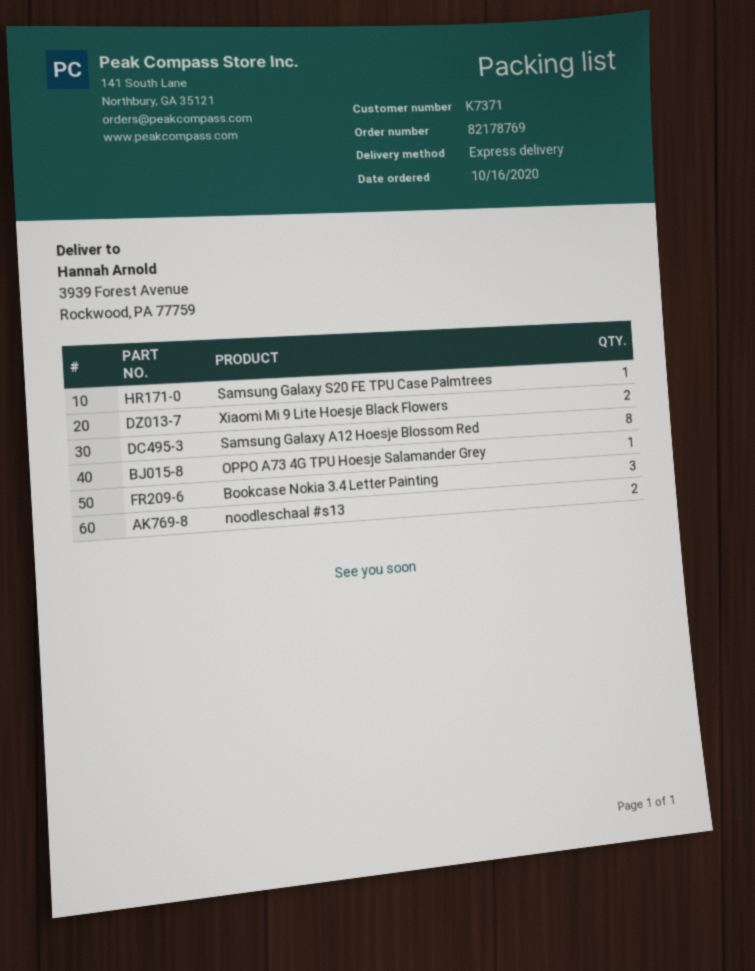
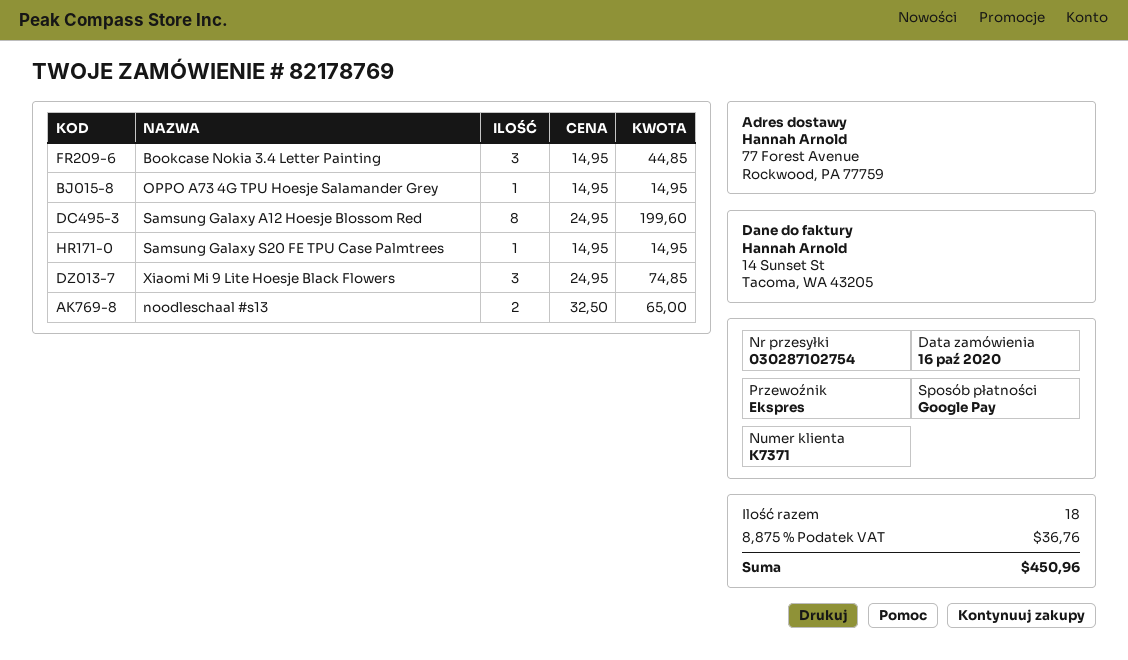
ship to: 3939 Forest Avenue, Rockwood, PA 77759 -> 77 Forest Avenue, Rockwood, PA 77759
Xiaomi Mi 9 Lite Hoesje Black Flowers: 2 -> 3

